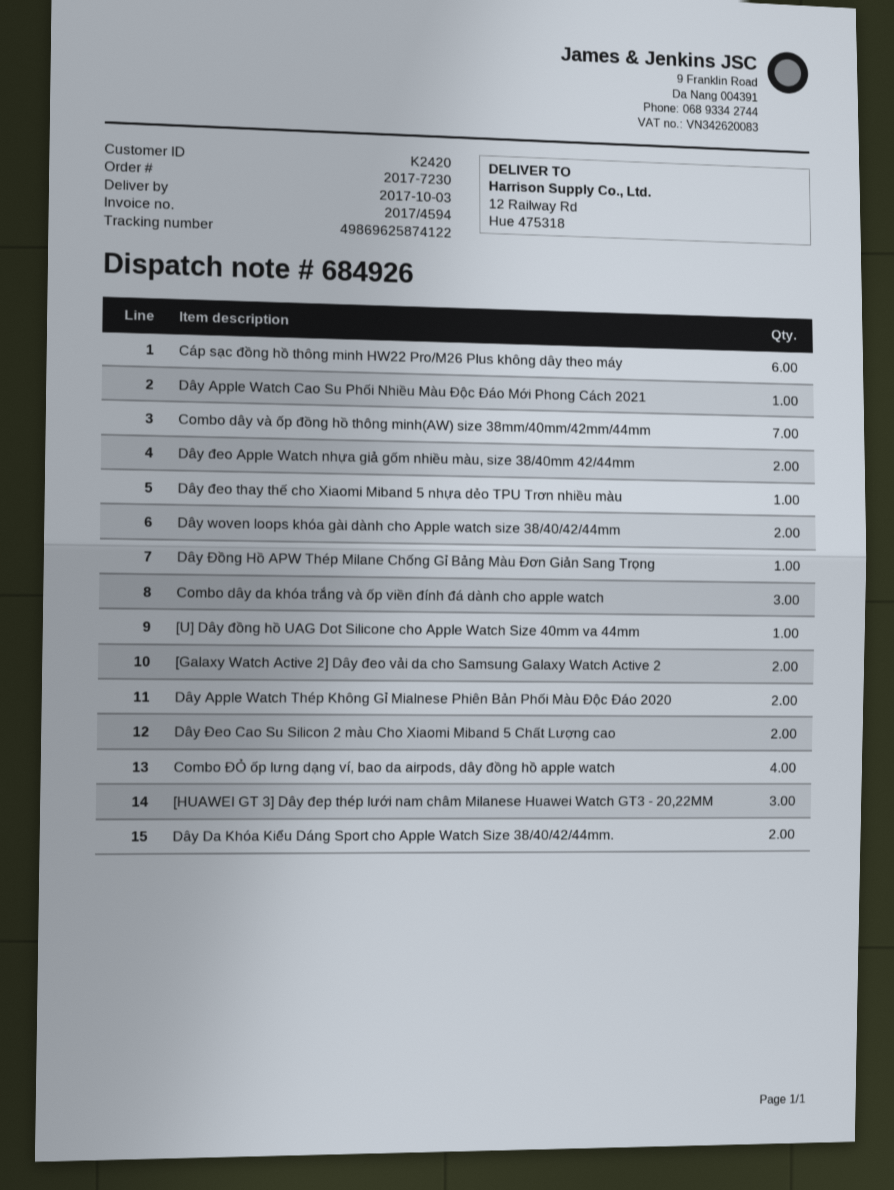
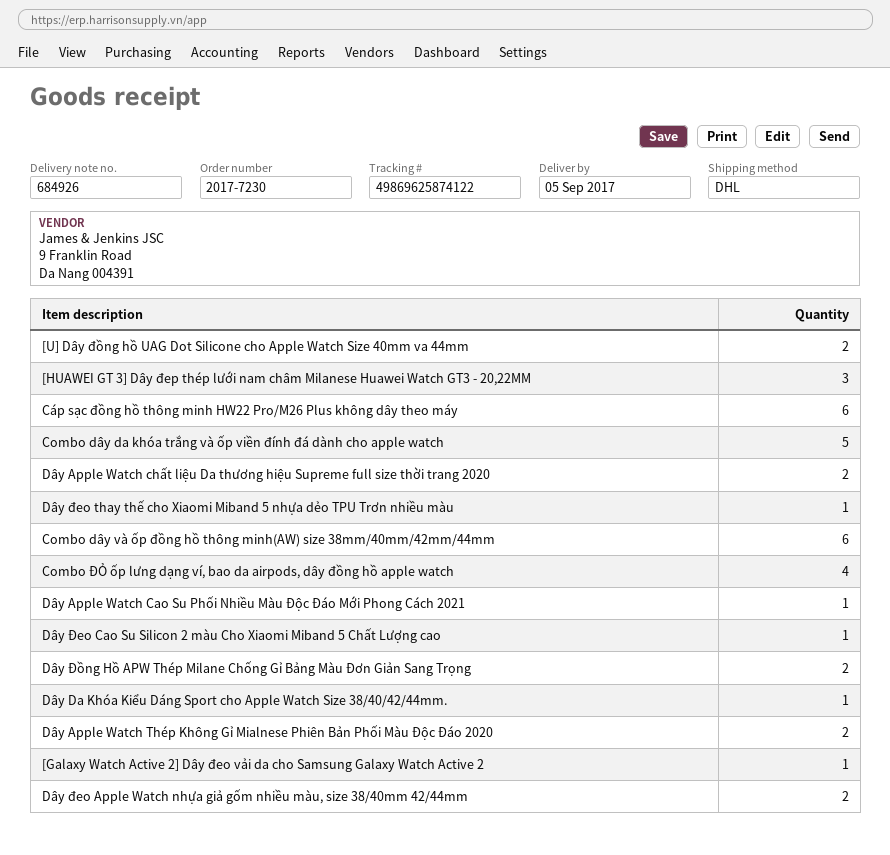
delivery date: 2017-10-03 -> 2017-09-05
Combo dây và ốp đồng hồ thông minh(AW) size 38mm/40mm/42mm/44mm: 7 -> 6
Dây woven loops khóa gài dành cho Apple watch size 38/40/42/44mm: 2 -> none
Dây Đồng Hồ APW Thép Milane Chống Gỉ Bảng Màu Đơn Giản Sang Trọng: 1 -> 2
Combo dây da khóa trắng và ốp viền đính đá dành cho apple watch: 3 -> 5
[U] Dây đồng hồ UAG Dot Silicone cho Apple Watch Size 40mm va 44mm: 1 -> 2
[Galaxy Watch Active 2] Dây đeo vải da cho Samsung Galaxy Watch Active 2: 2 -> 1
Dây Đeo Cao Su Silicon 2 màu Cho Xiaomi Miband 5 Chất Lượng cao: 2 -> 1
Dây Da Khóa Kiểu Dáng Sport cho Apple Watch Size 38/40/42/44mm.: 2 -> 1
Dây Apple Watch chất liệu Da thương hiệu Supreme full size thời trang 2020: none -> 2

